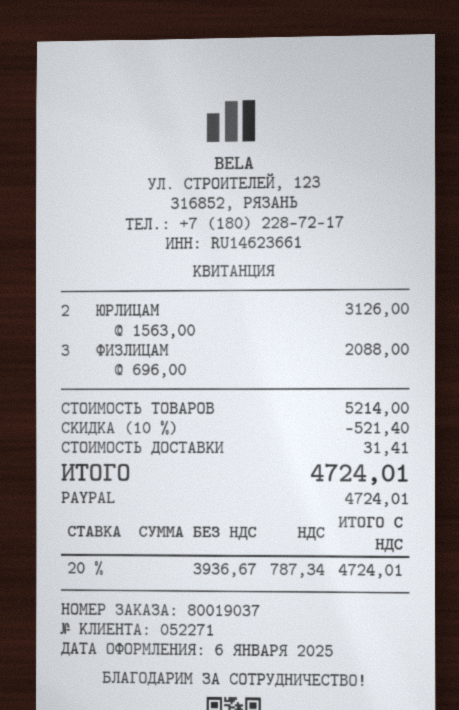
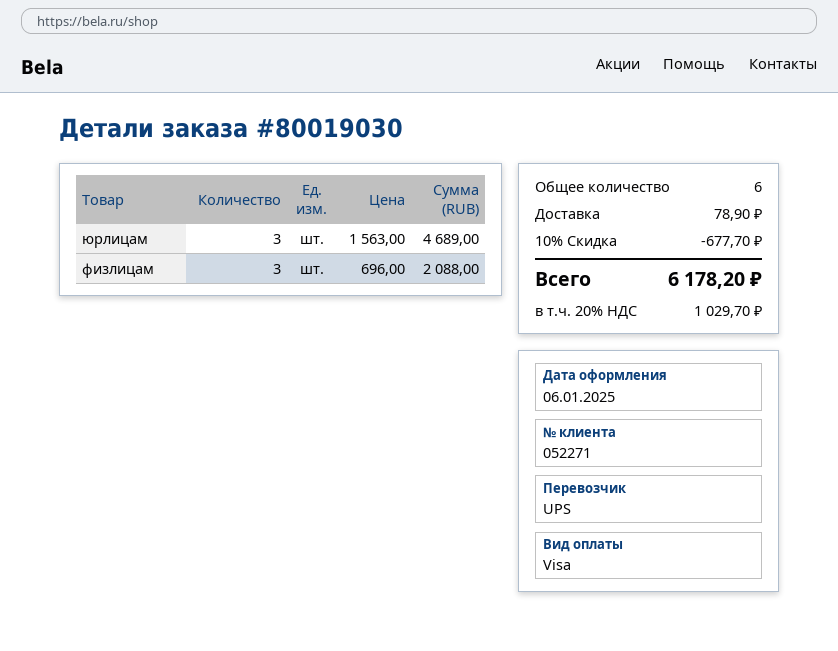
order number: 80019037 -> 80019030
payment method: PayPal -> Visa
ЮРЛИЦАМ: 2 x 1563.00 = 3126.00 -> 3 x 1563.00 = 4689.00
discount: 10% = 521.40 -> 10% = 677.70
shipping: 31.41 -> 78.90
tax: 20% = 787.34 -> 20% = 1029.70
total: 4724.01 -> 6178.20

